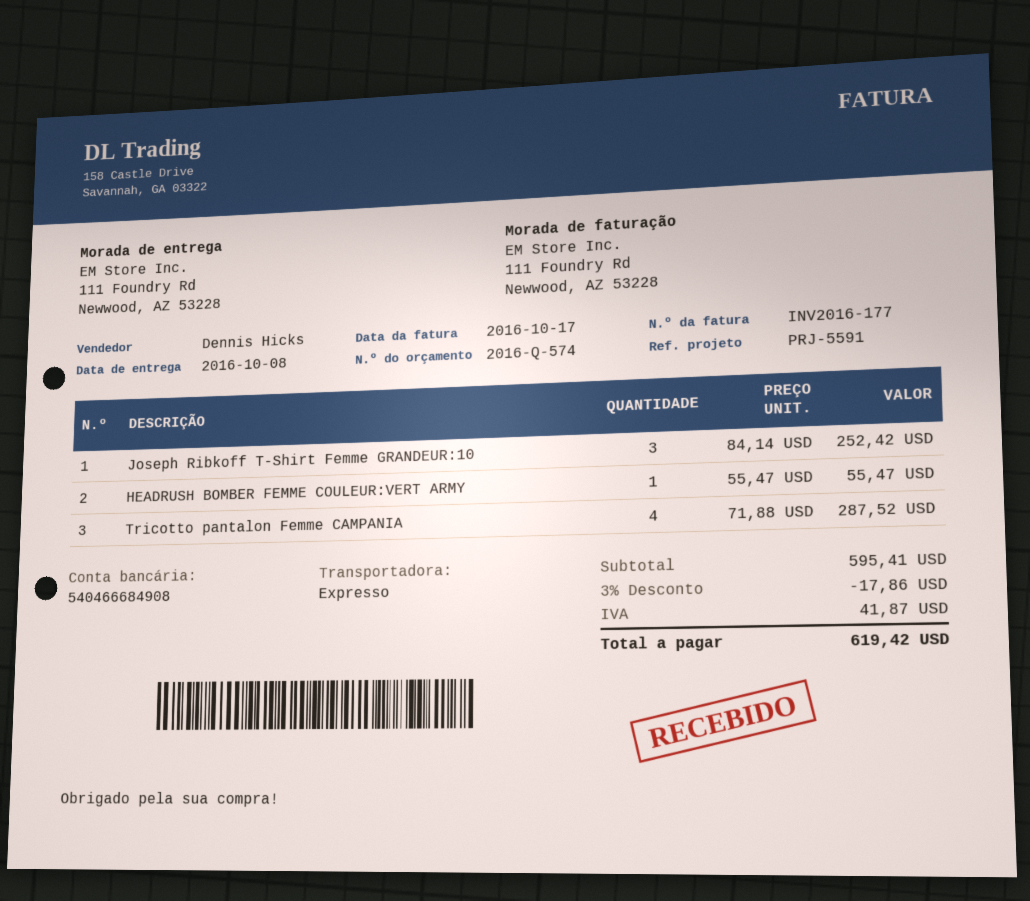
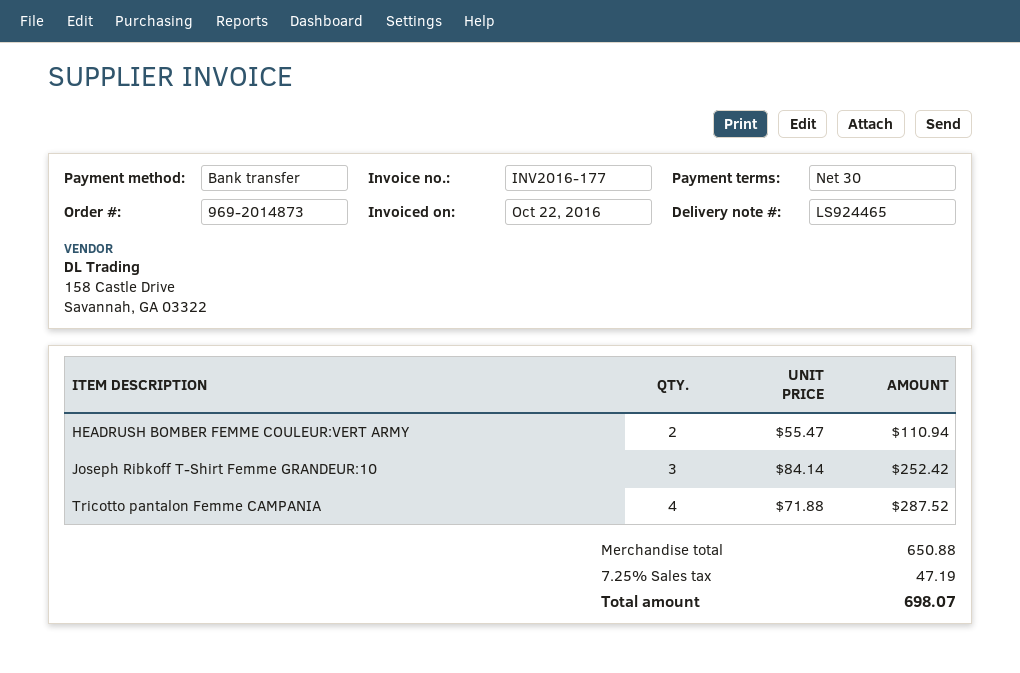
invoice date: 2016-10-17 -> 2016-10-22
HEADRUSH BOMBER FEMME COULEUR:VERT ARMY: 1 x 55.47 = 55.47 -> 2 x 55.47 = 110.94
subtotal: 595.41 -> 650.88
discount: 3% = 17.86 -> none
tax: 41.87 -> 47.19
total: 619.42 -> 698.07

